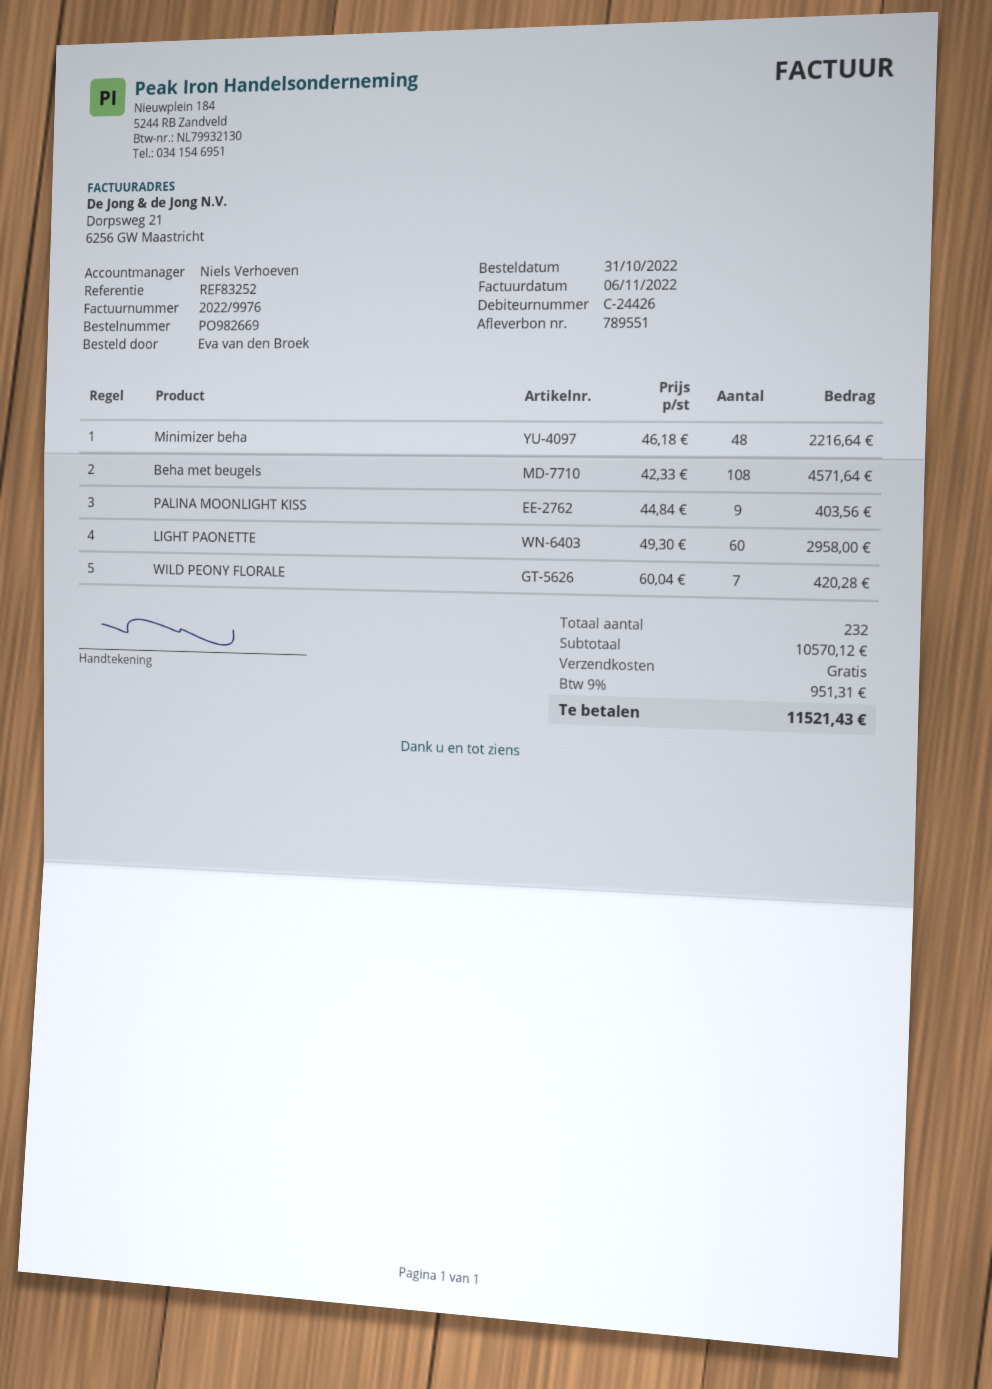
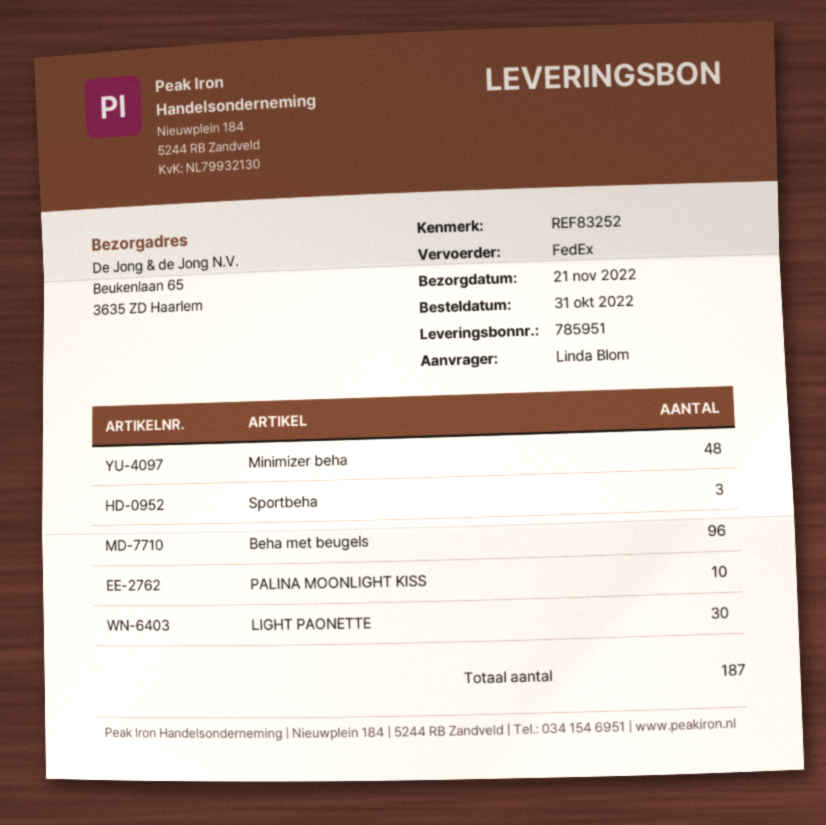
delivery note number: 789551 -> 785951
ordered by: Eva van den Broek -> Linda Blom
Beha met beugels: 108 -> 96
PALINA MOONLIGHT KISS: 9 -> 10
LIGHT PAONETTE: 60 -> 30
WILD PEONY FLORALE: 7 -> none
Sportbeha: none -> 3
total quantity: 232 -> 187

